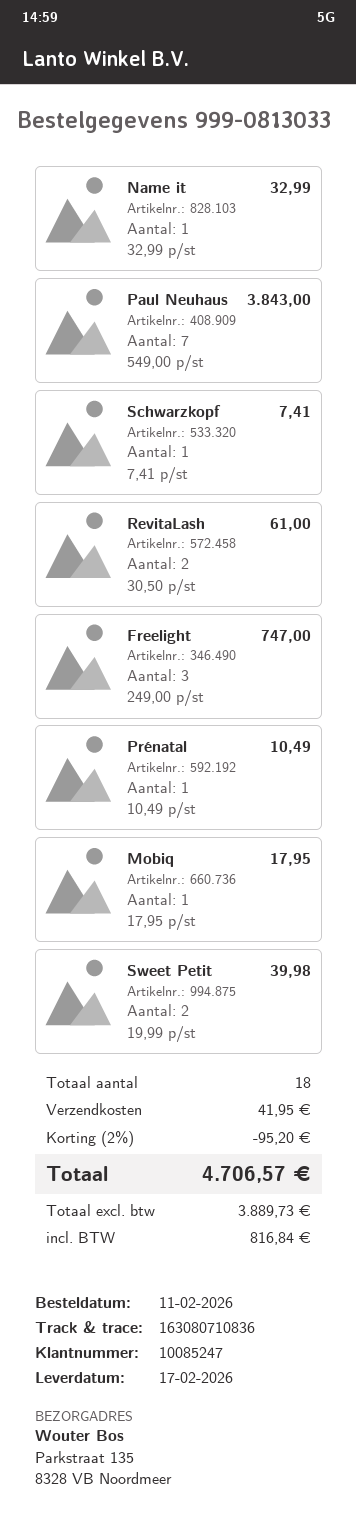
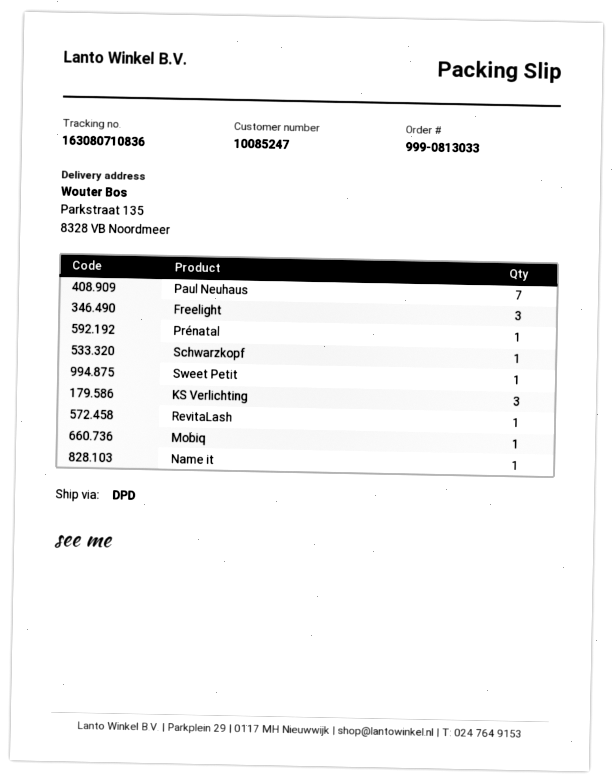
RevitaLash: 2 -> 1
Sweet Petit: 2 -> 1
KS Verlichting: none -> 3

